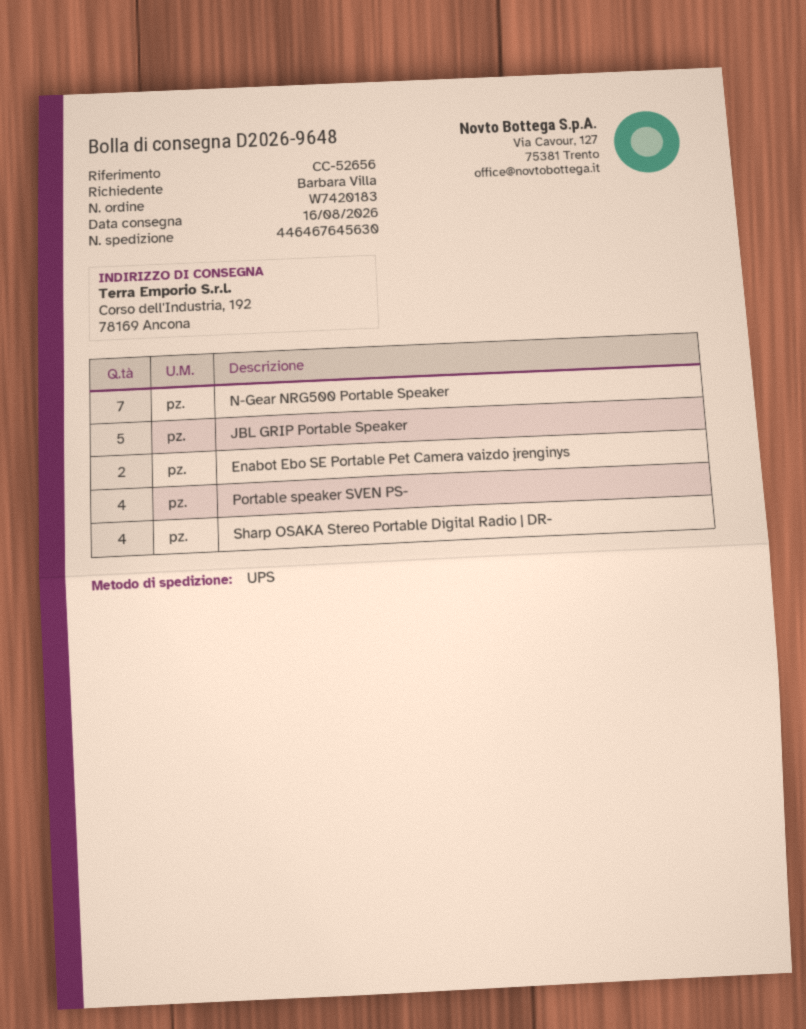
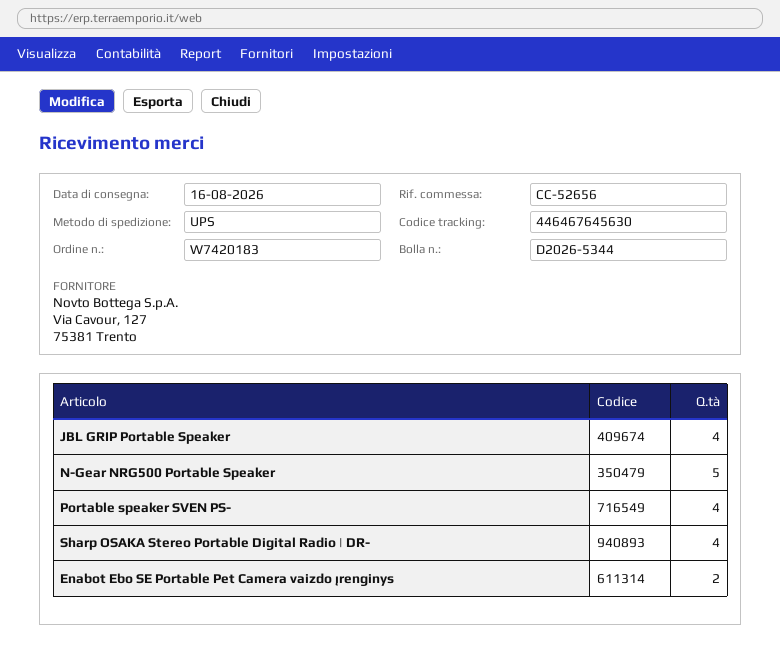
delivery note number: D2026-9648 -> D2026-5344
N-Gear NRG500 Portable Speaker: 7 -> 5
JBL GRIP Portable Speaker: 5 -> 4

